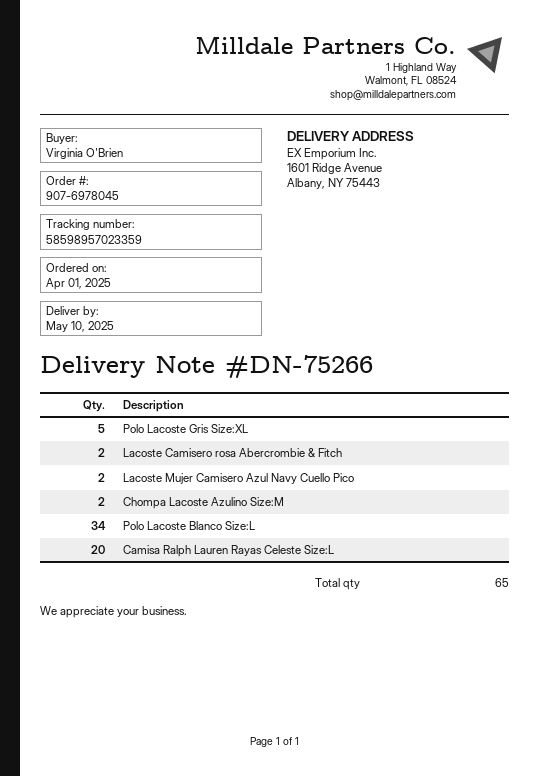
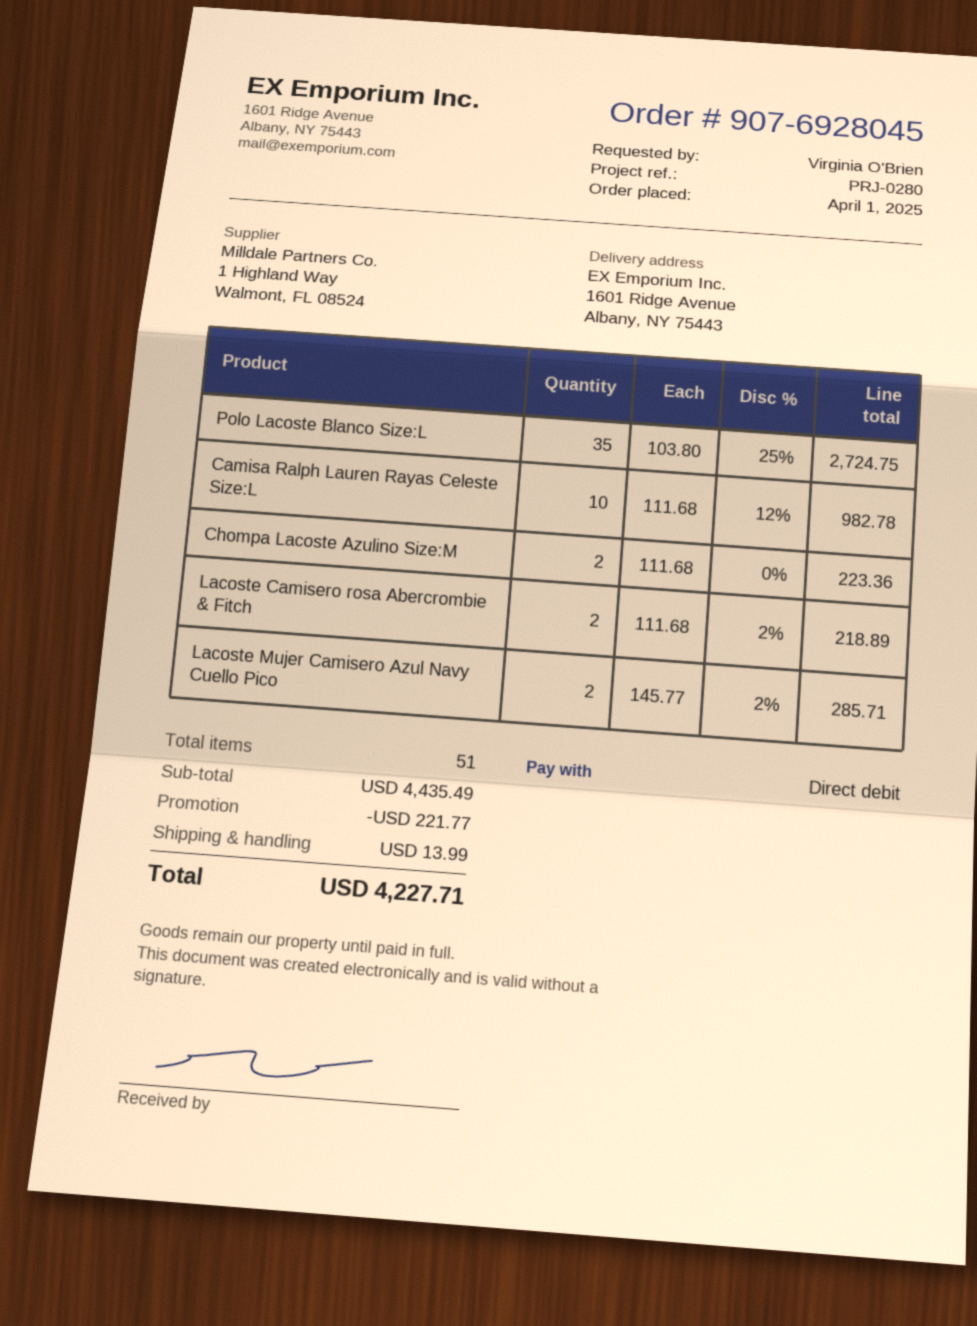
order number: 907-6978045 -> 907-6928045
Polo Lacoste Gris Size:XL: 5 -> none
Polo Lacoste Blanco Size:L: 34 -> 35
Camisa Ralph Lauren Rayas Celeste Size:L: 20 -> 10
total quantity: 65 -> 51

